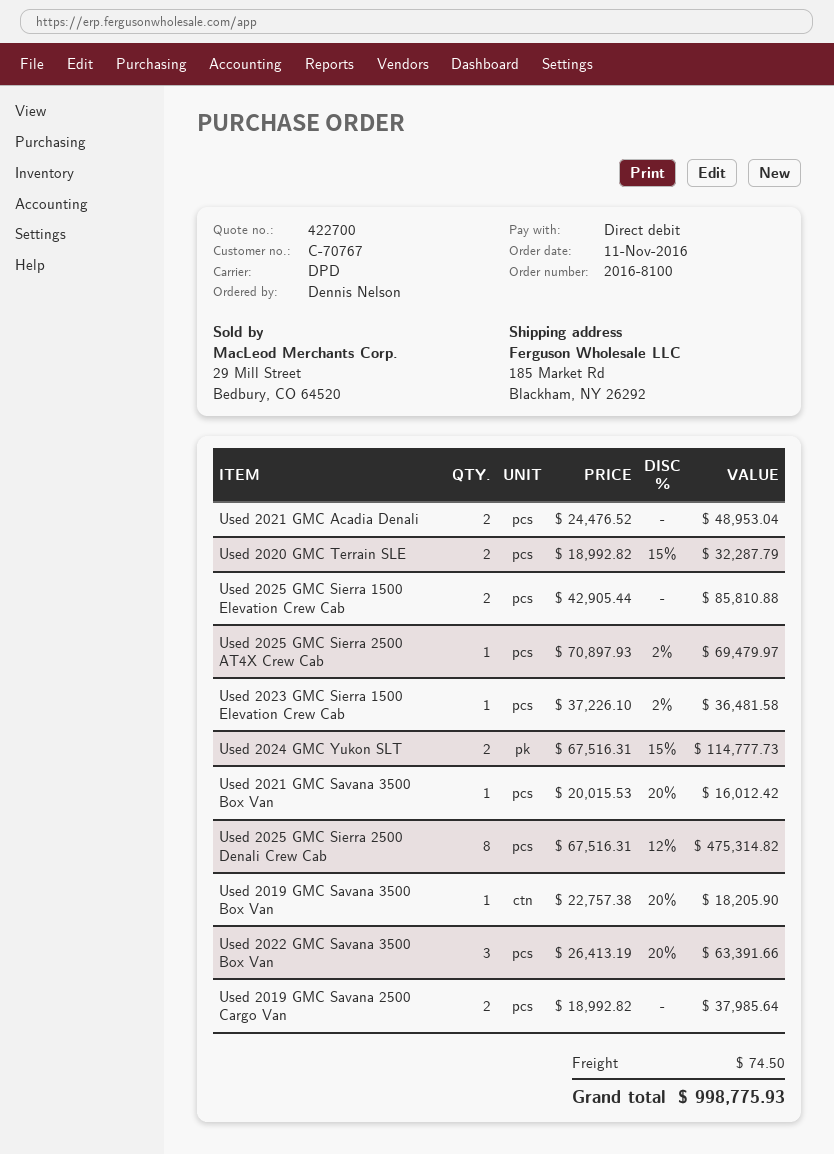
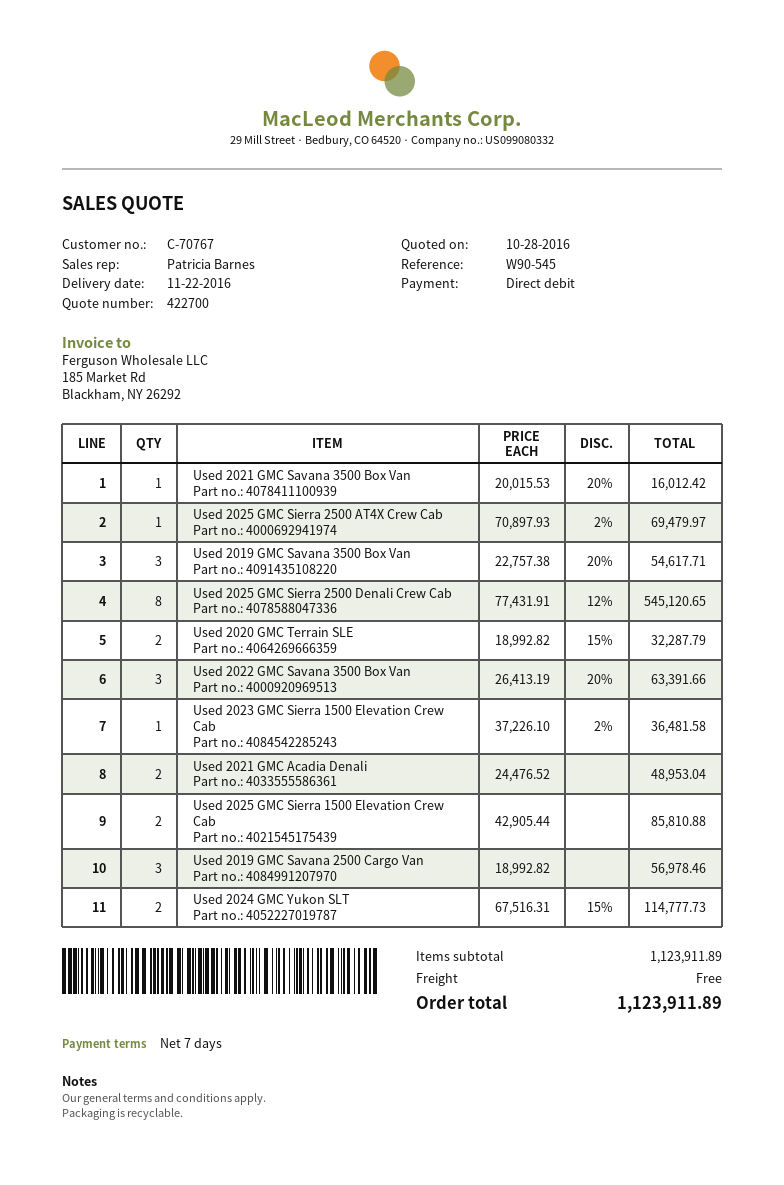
Used 2025 GMC Sierra 2500 Denali Crew Cab: 8 x 67516.31 - 12% = 475314.82 -> 8 x 77431.91 - 12% = 545120.65
Used 2019 GMC Savana 3500 Box Van: 1 x 22757.38 - 20% = 18205.90 -> 3 x 22757.38 - 20% = 54617.71
Used 2019 GMC Savana 2500 Cargo Van: 2 x 18992.82 = 37985.64 -> 3 x 18992.82 = 56978.46
shipping: 74.50 -> 0.00
total: 998775.93 -> 1123911.89

